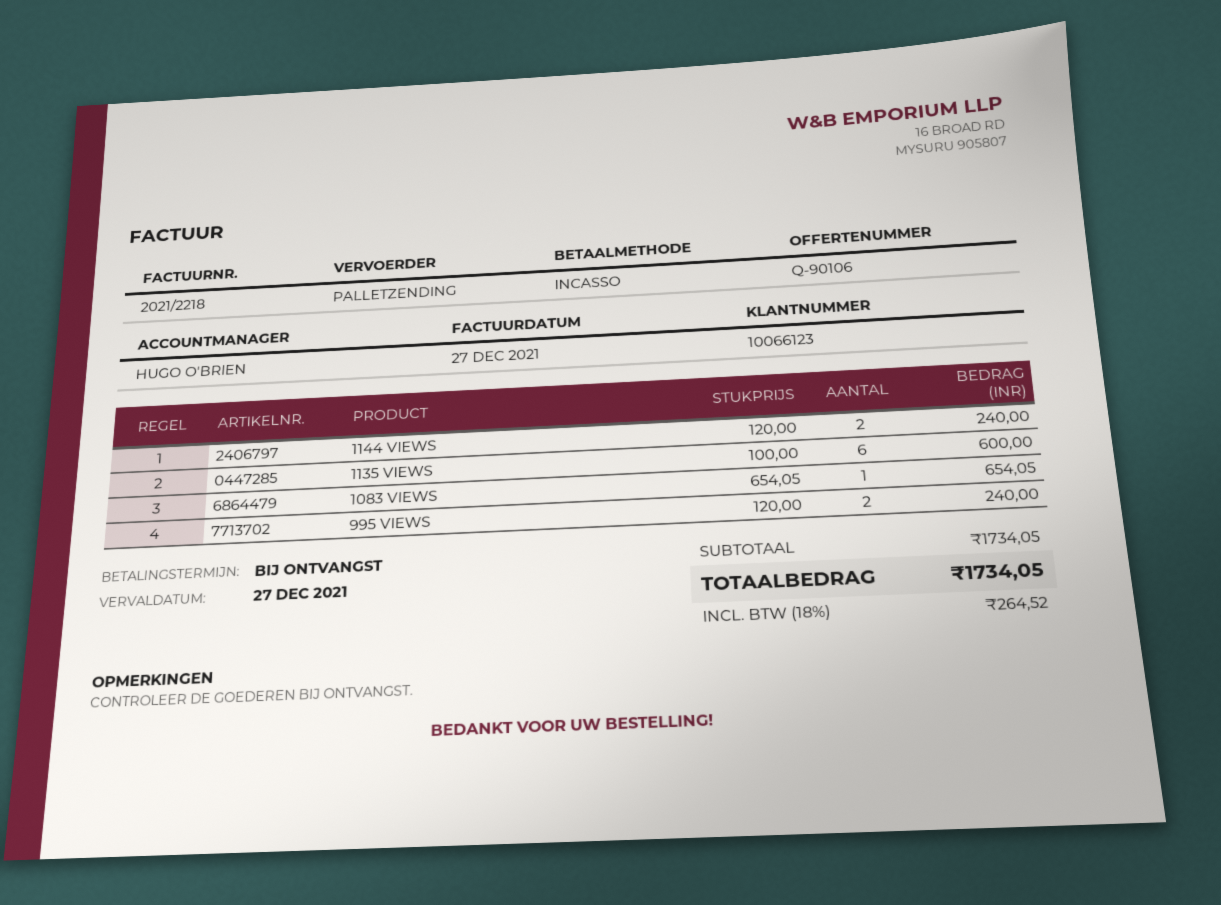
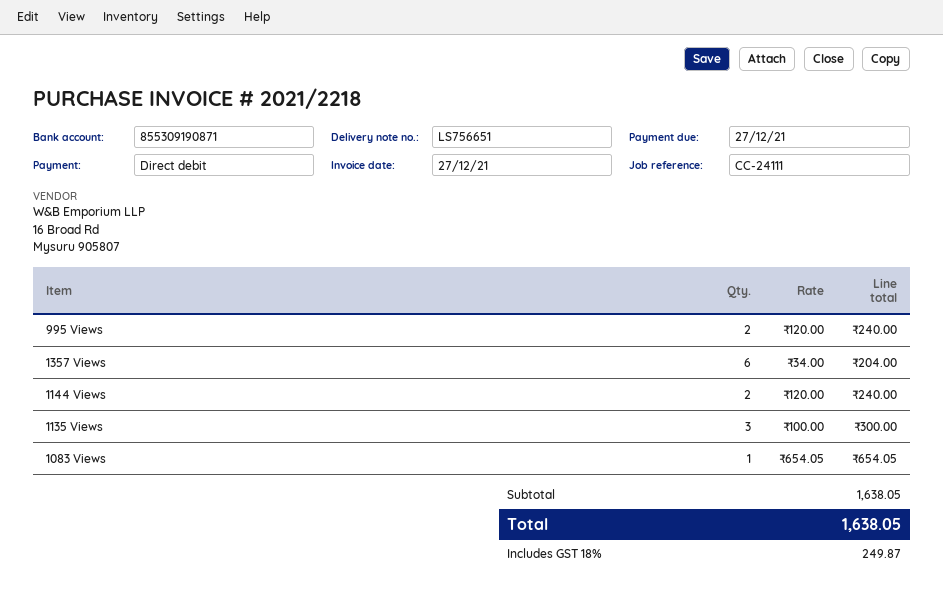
1135 VIEWS: 6 x 100.00 = 600.00 -> 3 x 100.00 = 300.00
1357 Views: none -> 6 x 34.00 = 204.00
subtotal: 1734.05 -> 1638.05
tax: 18% = 264.52 -> 18% = 249.87
total: 1734.05 -> 1638.05

